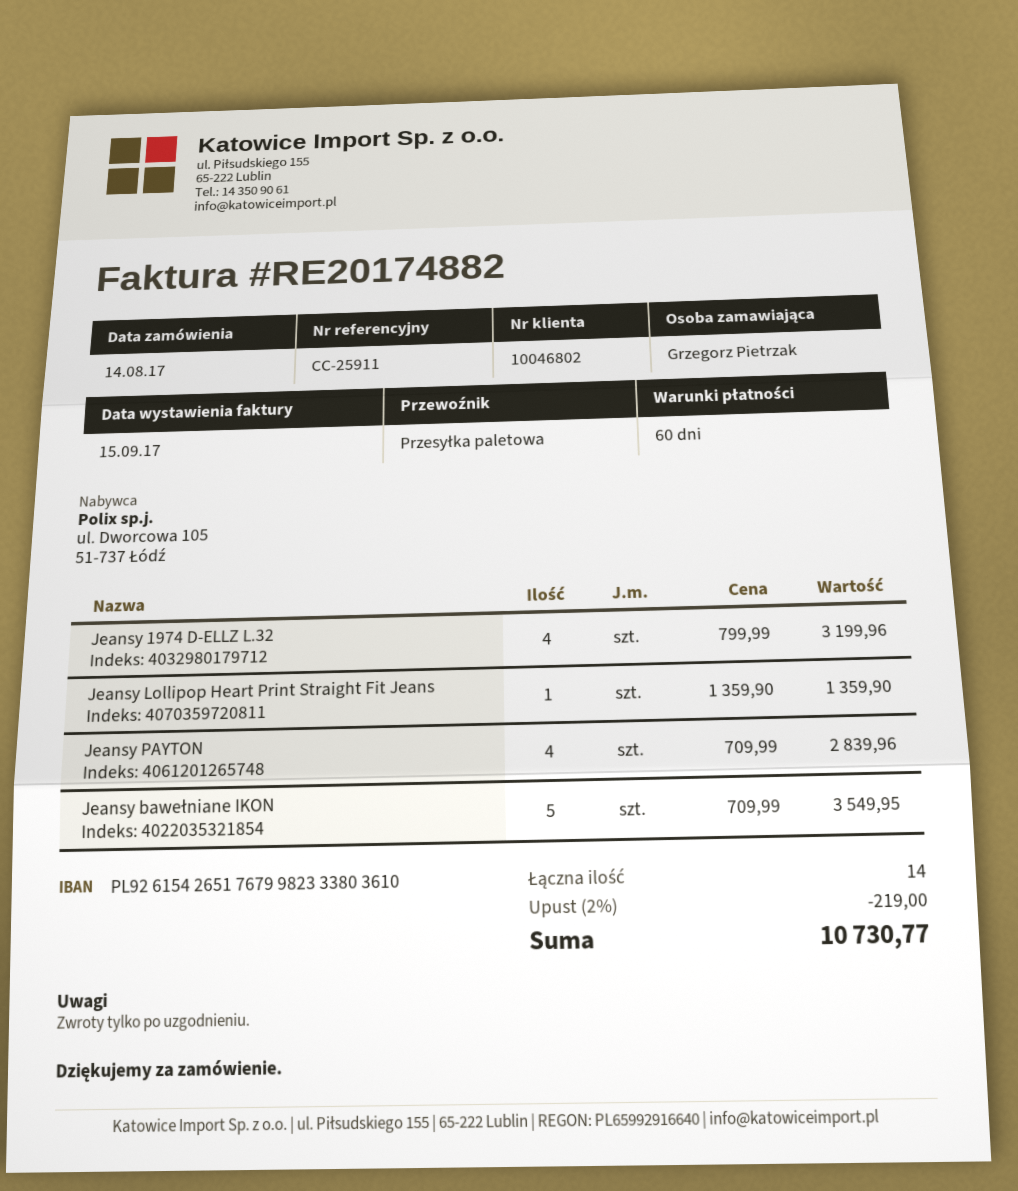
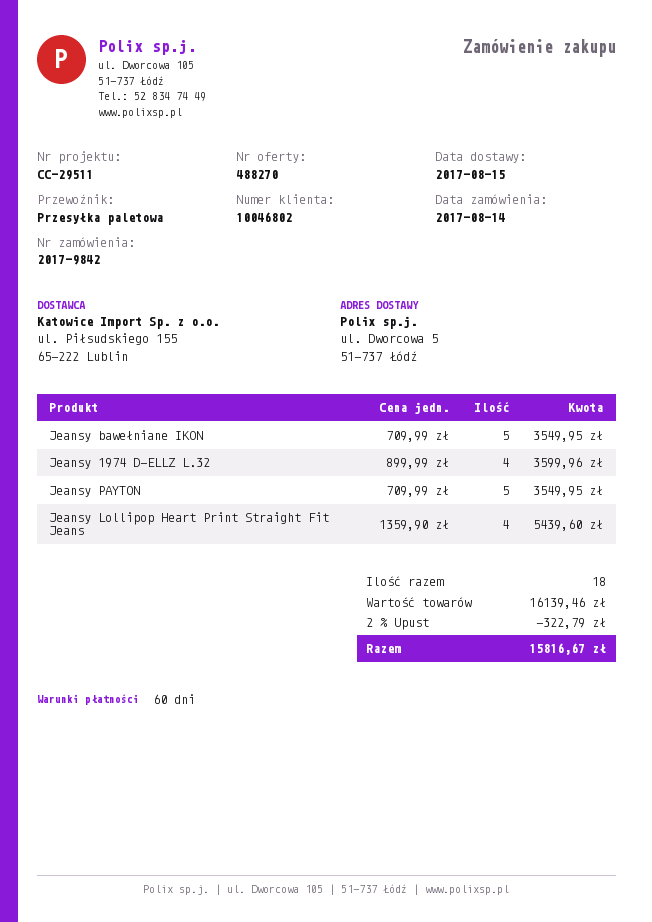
reference: CC-25911 -> CC-29511
Jeansy 1974 D-ELLZ L.32: 4 x 799.99 = 3199.96 -> 4 x 899.99 = 3599.96
Jeansy Lollipop Heart Print Straight Fit Jeans: 1 x 1359.90 = 1359.90 -> 4 x 1359.90 = 5439.60
Jeansy PAYTON: 4 x 709.99 = 2839.96 -> 5 x 709.99 = 3549.95
total quantity: 14 -> 18
discount: 2% = 219.00 -> 2% = 322.79
total: 10730.77 -> 15816.67

